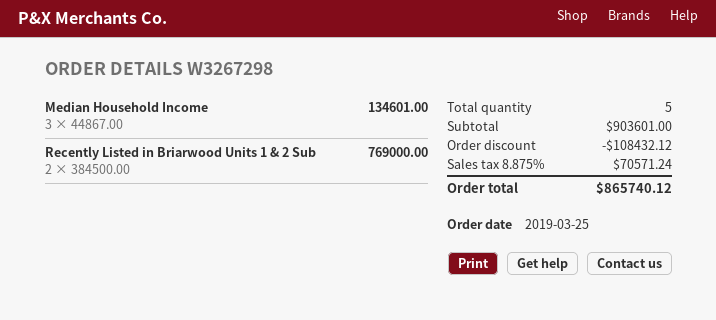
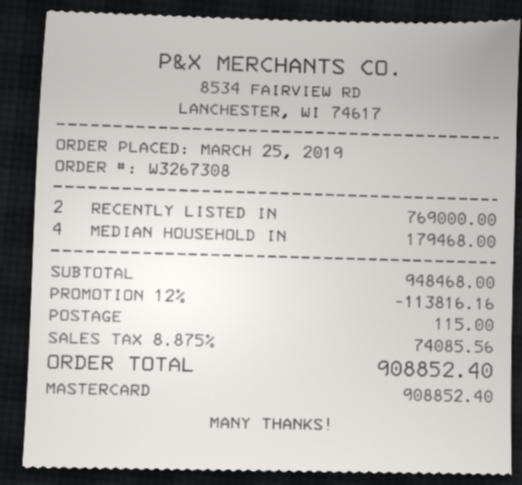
order number: W3267298 -> W3267308
Median Household Income: 3 for 134601.00 -> 4 for 179468.00
subtotal: 903601.00 -> 948468.00
discount: 108432.12 -> 113816.16
shipping: none -> 115.00
tax: 8.875% = 70571.24 -> 8.875% = 74085.56
total: 865740.12 -> 908852.40

